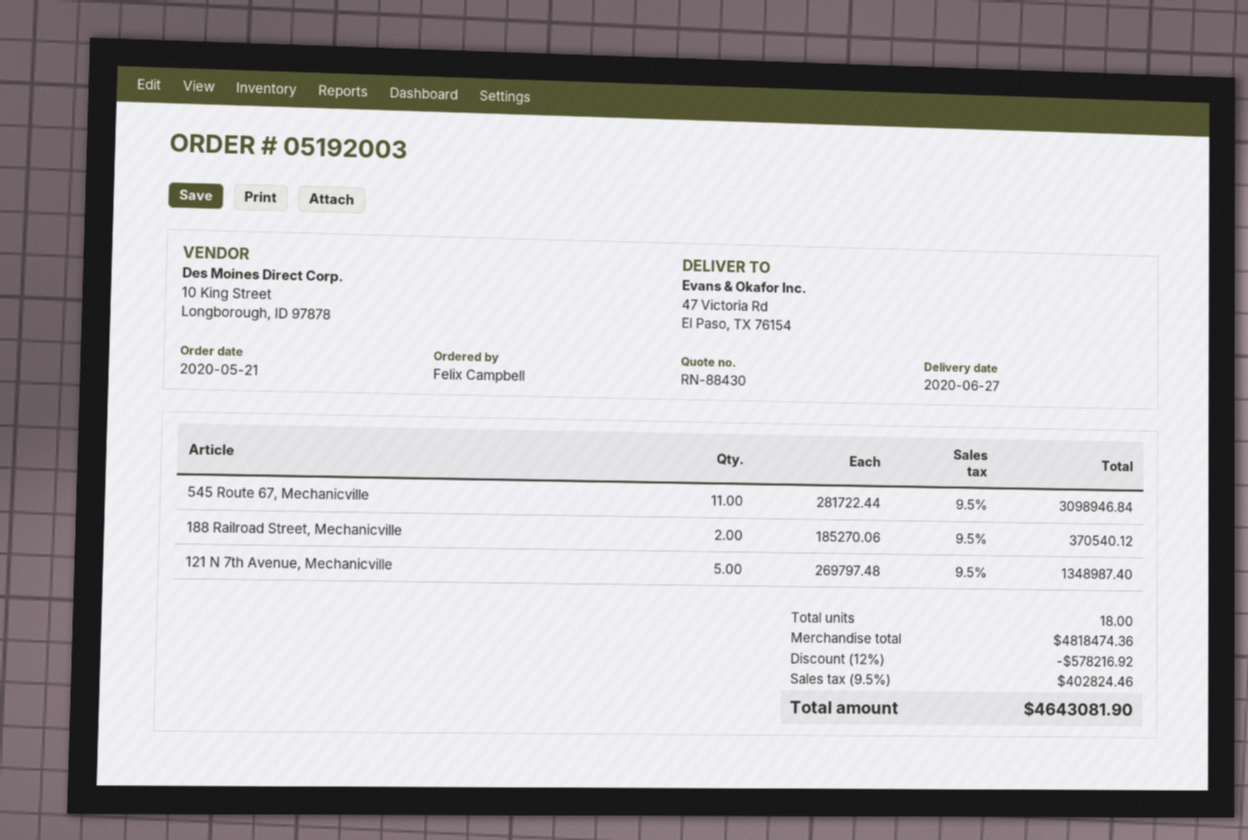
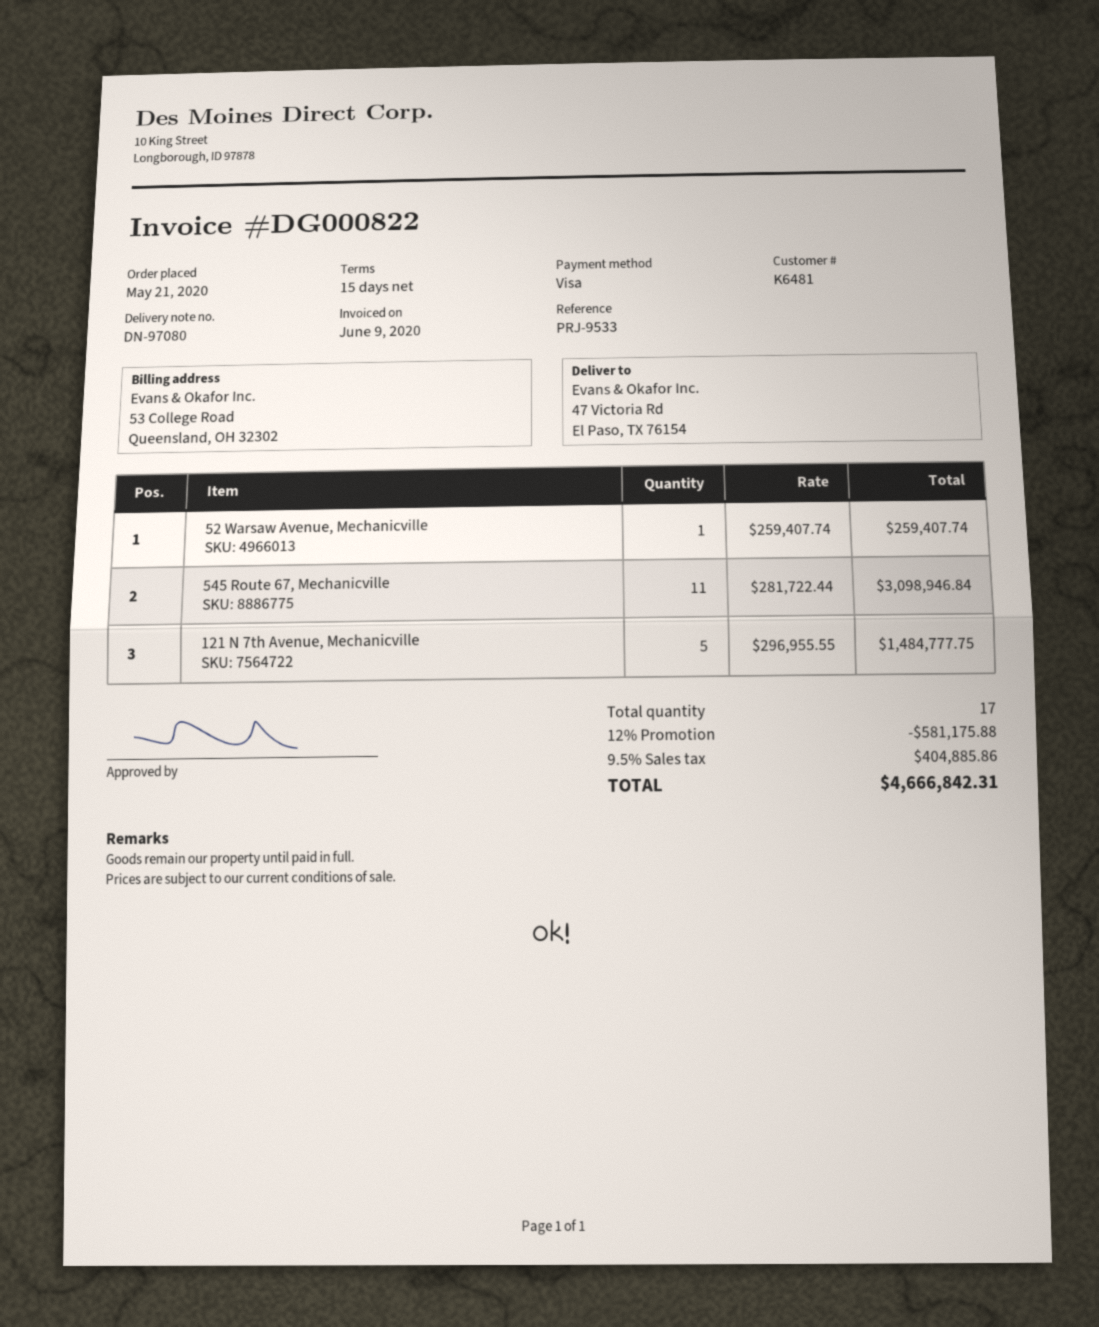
188 Railroad Street, Mechanicville: 2 x 185270.06 = 370540.12 -> none
121 N 7th Avenue, Mechanicville: 5 x 269797.48 = 1348987.40 -> 5 x 296955.55 = 1484777.75
52 Warsaw Avenue, Mechanicville: none -> 1 x 259407.74 = 259407.74
total quantity: 18 -> 17
discount: 12% = 578216.92 -> 12% = 581175.88
tax: 9.5% = 402824.46 -> 9.5% = 404885.86
total: 4643081.90 -> 4666842.31

